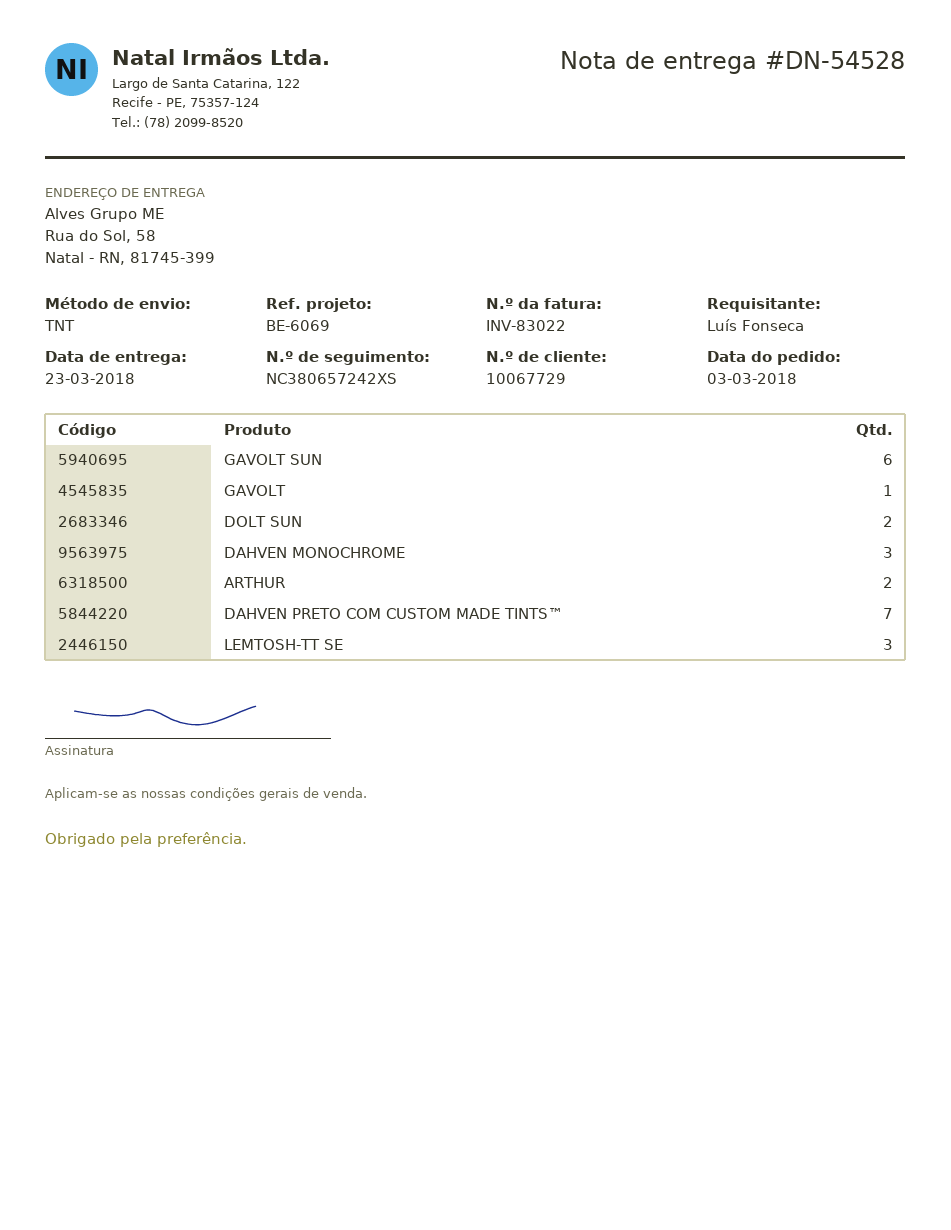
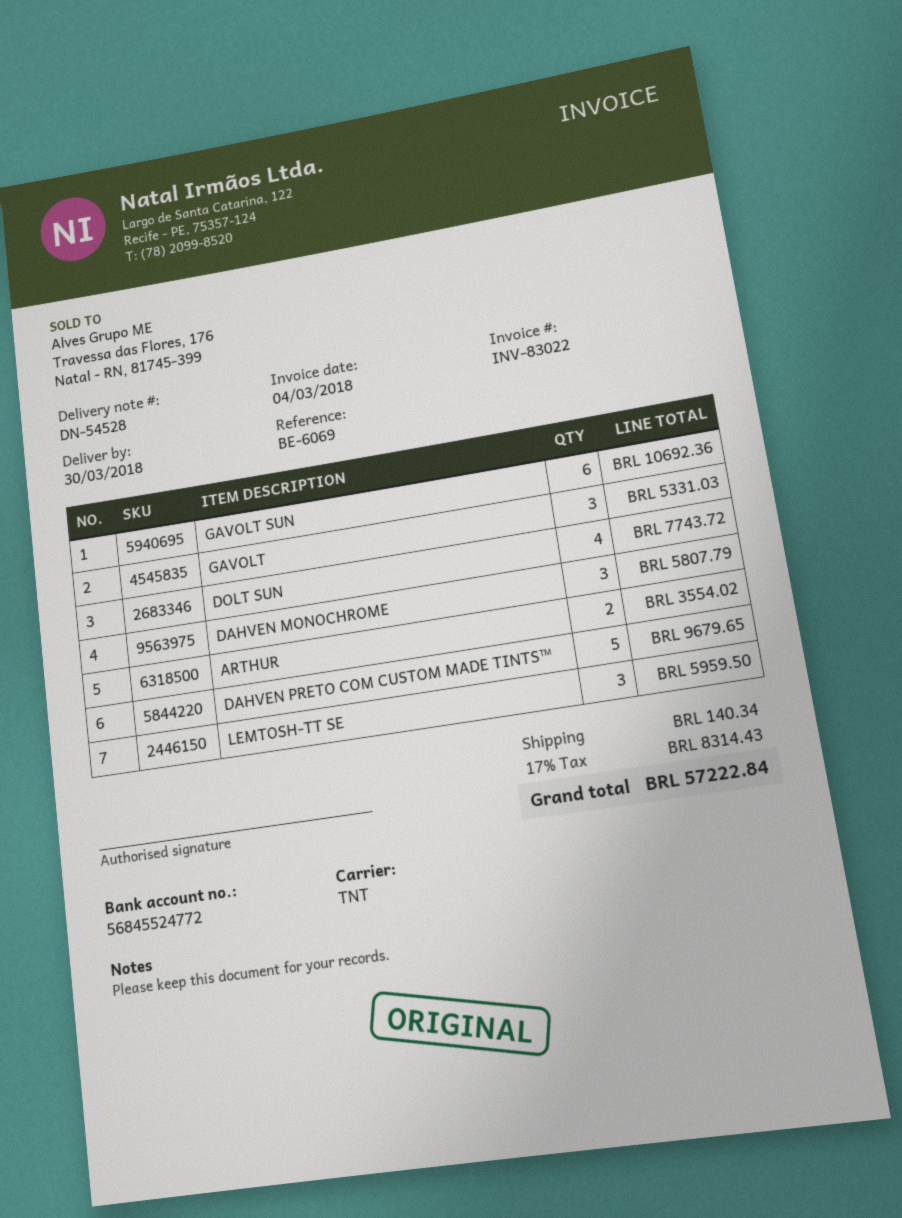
delivery date: 2018-03-23 -> 2018-03-30
GAVOLT: 1 -> 3
DOLT SUN: 2 -> 4
DAHVEN PRETO COM CUSTOM MADE TINTS™: 7 -> 5

